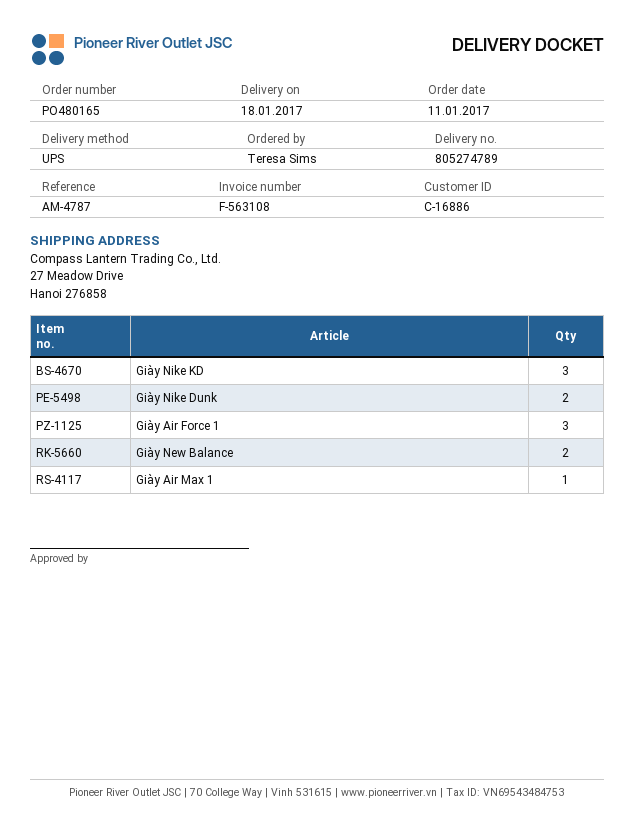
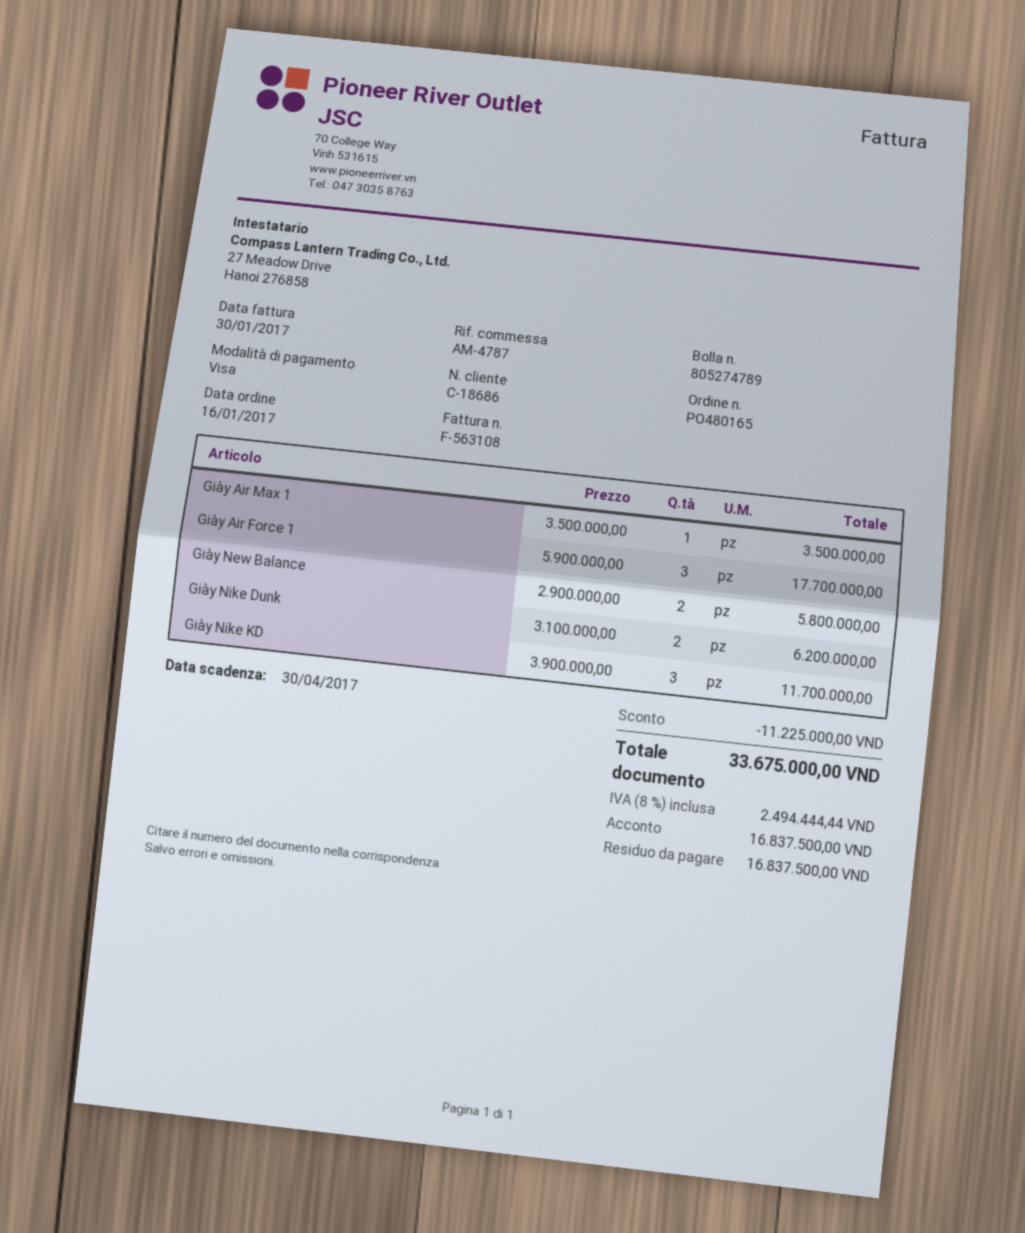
order date: 2017-01-11 -> 2017-01-16
customer number: C-16886 -> C-18686

